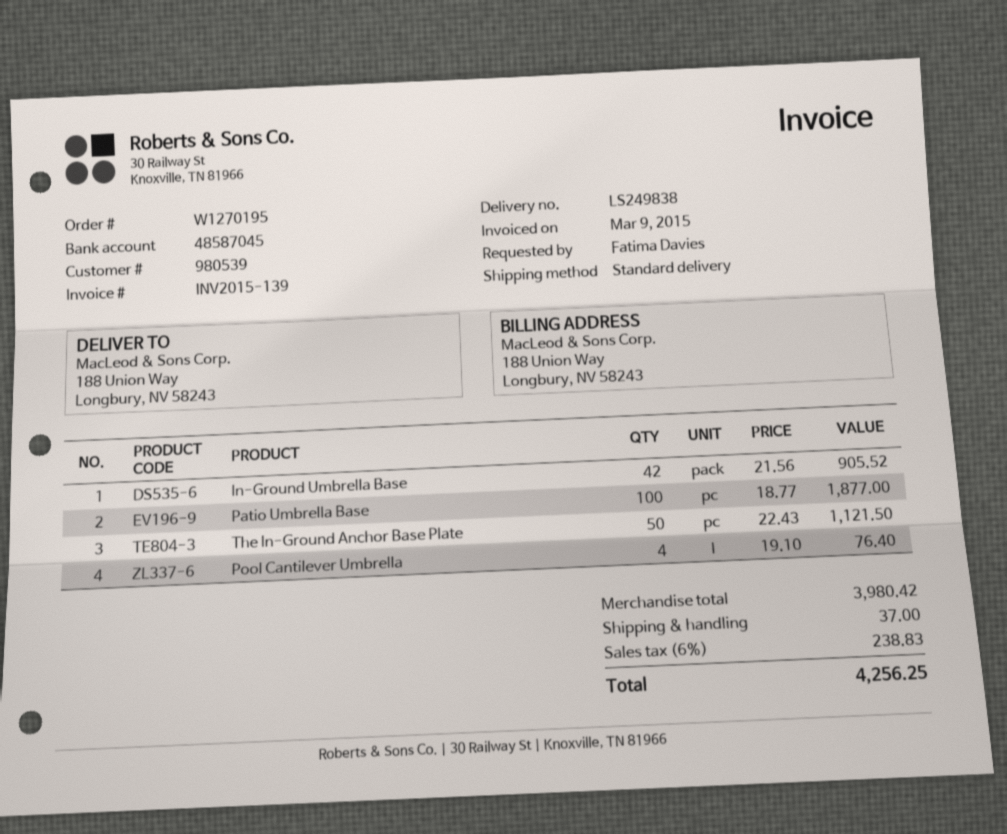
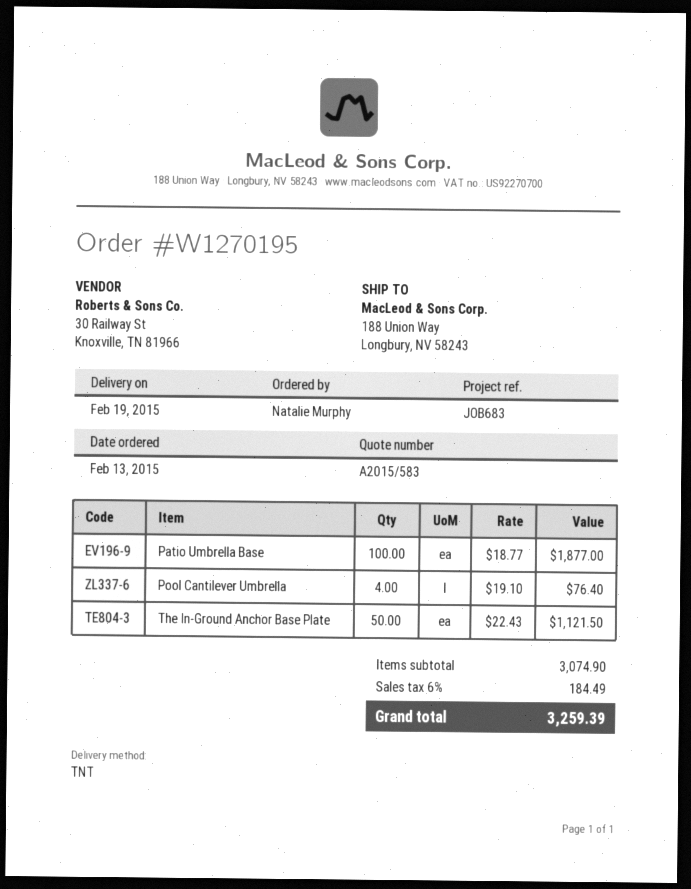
ordered by: Fatima Davies -> Natalie Murphy
shipping method: standard -> TNT
In-Ground Umbrella Base: 42 x 21.56 = 905.52 -> none
subtotal: 3980.42 -> 3074.90
shipping: 37.00 -> none
tax: 6% = 238.83 -> 6% = 184.49
total: 4256.25 -> 3259.39

